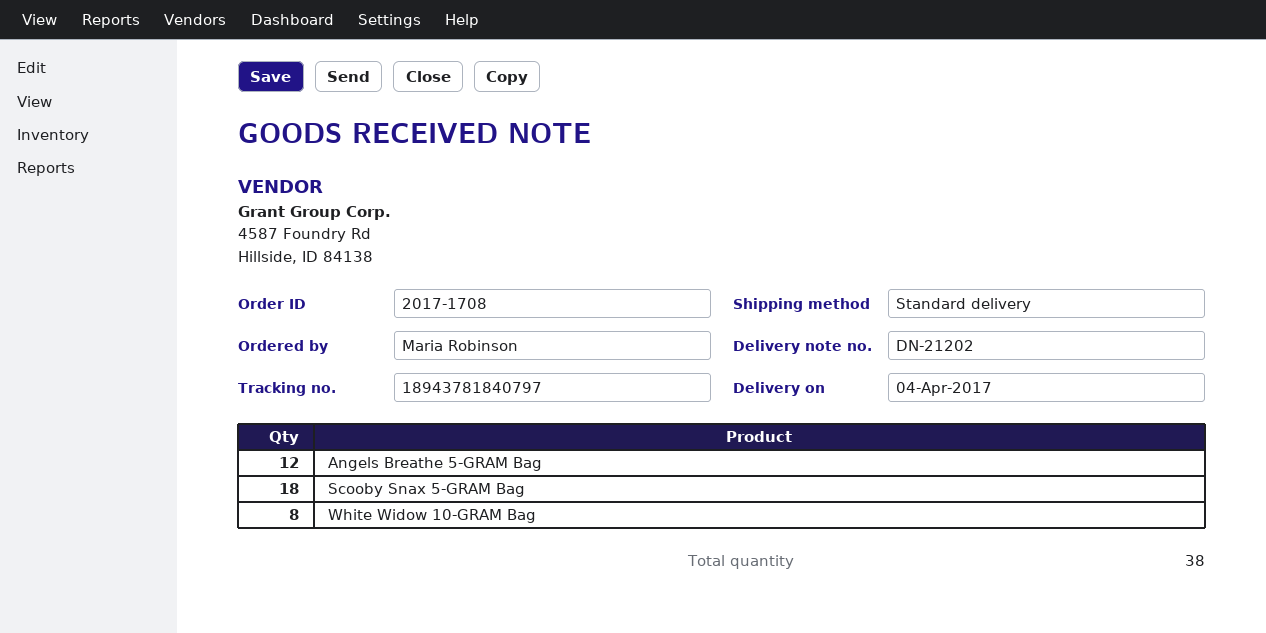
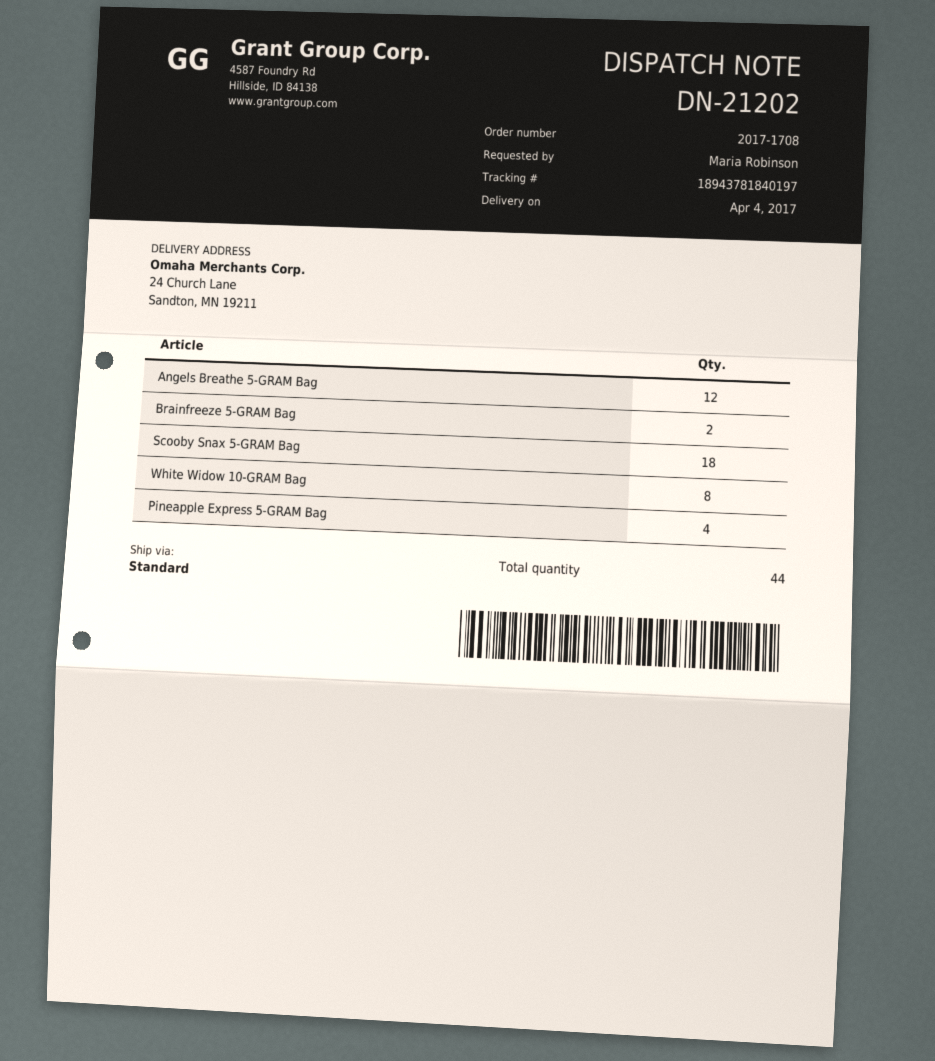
tracking number: 18943781840797 -> 18943781840197
Brainfreeze 5-GRAM Bag: none -> 2
Pineapple Express 5-GRAM Bag: none -> 4
total quantity: 38 -> 44

